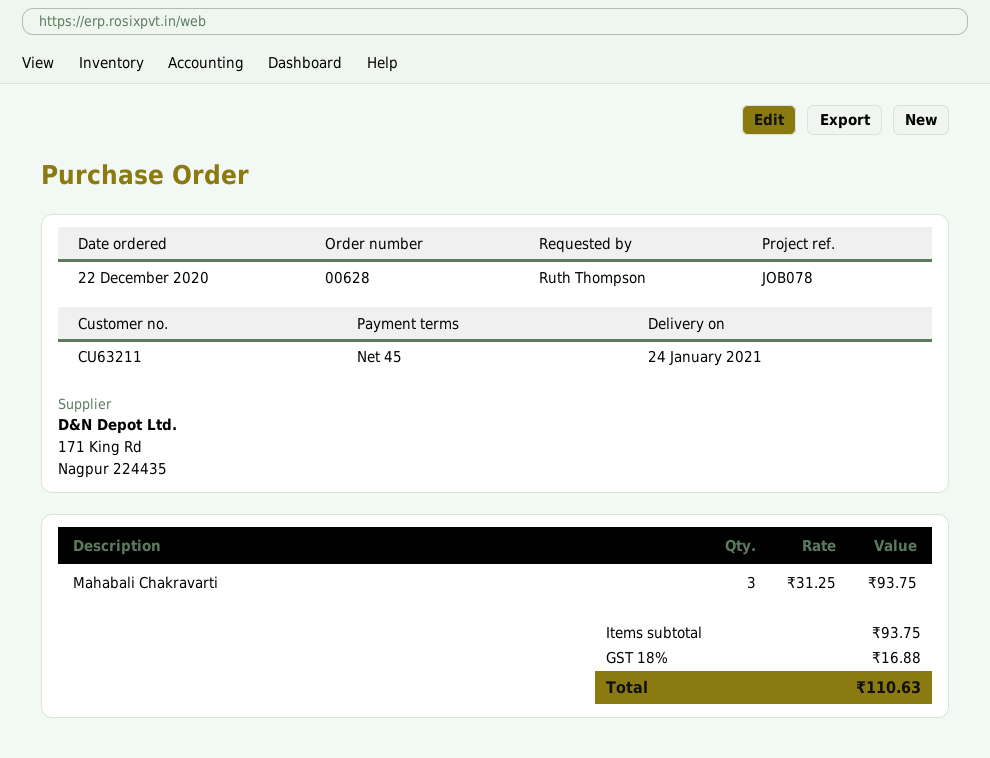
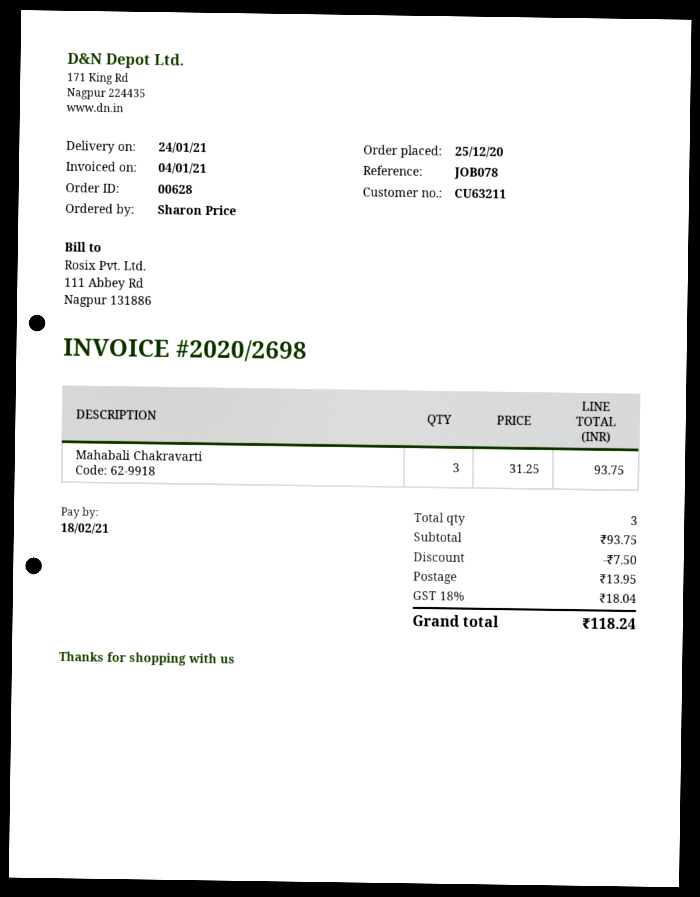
order date: 2020-12-22 -> 2020-12-25
ordered by: Ruth Thompson -> Sharon Price
discount: none -> 7.50
shipping: none -> 13.95
tax: 18% = 16.88 -> 18% = 18.04
total: 110.63 -> 118.24

